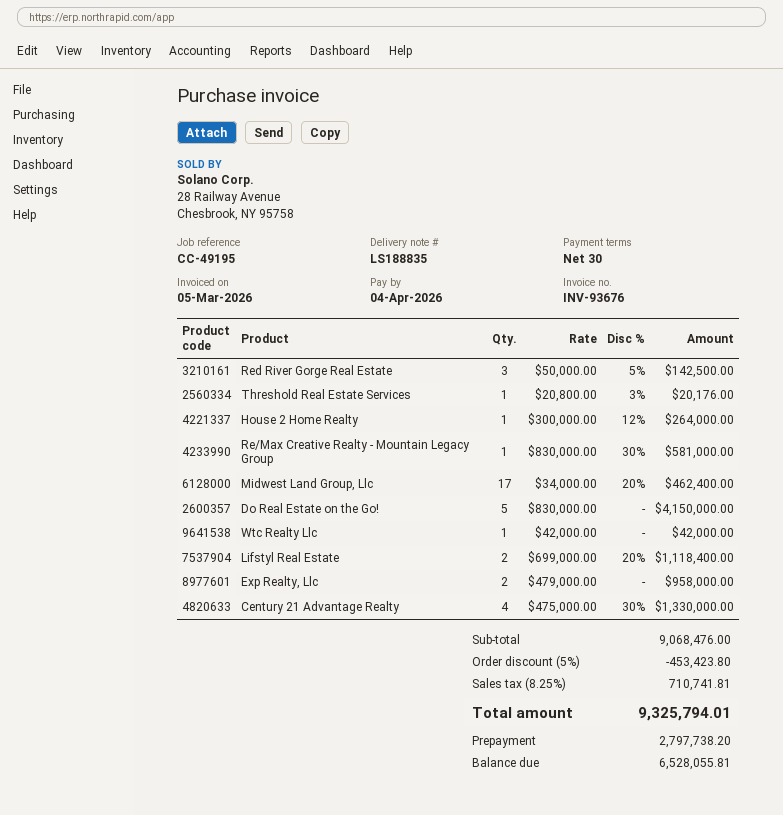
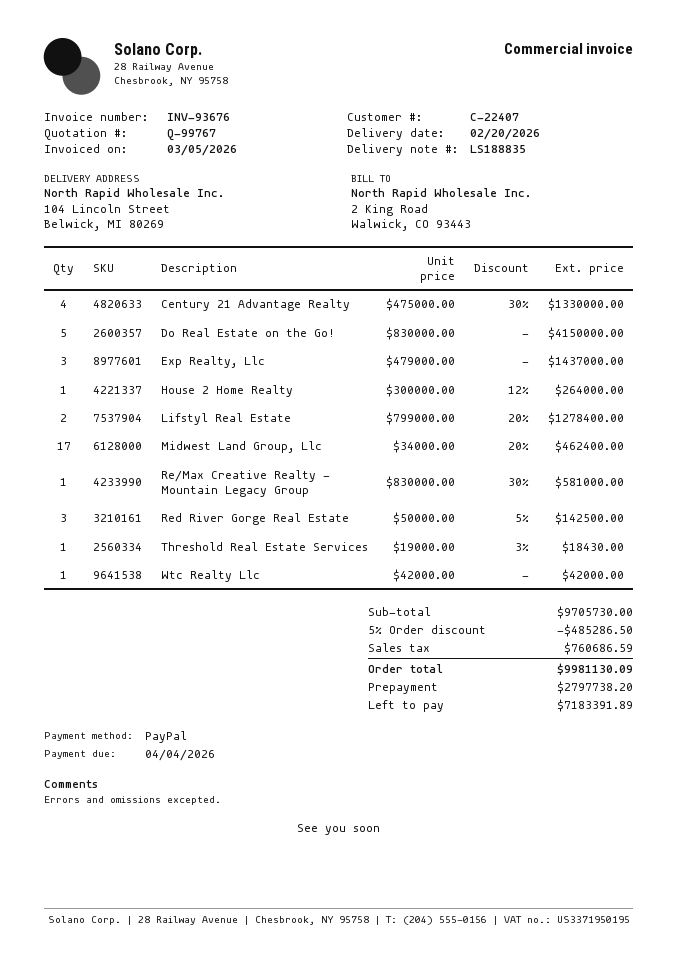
Threshold Real Estate Services: 1 x 20800.00 - 3% = 20176.00 -> 1 x 19000.00 - 3% = 18430.00
Lifstyl Real Estate: 2 x 699000.00 - 20% = 1118400.00 -> 2 x 799000.00 - 20% = 1278400.00
Exp Realty, Llc: 2 x 479000.00 = 958000.00 -> 3 x 479000.00 = 1437000.00
subtotal: 9068476.00 -> 9705730.00
discount: 5% = 453423.80 -> 5% = 485286.50
tax: 710741.81 -> 760686.59
total: 9325794.01 -> 9981130.09
balance: 6528055.81 -> 7183391.89

